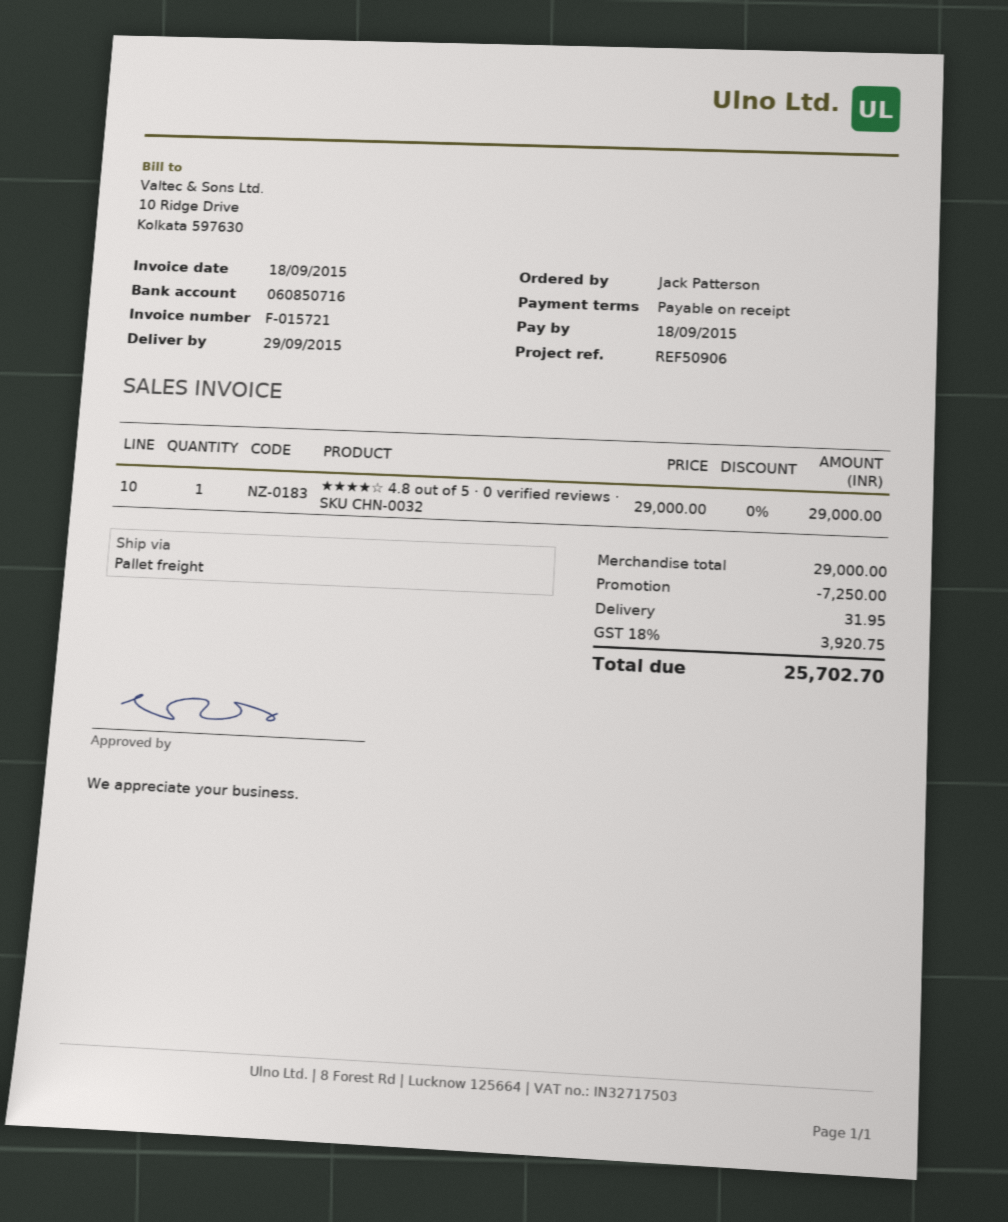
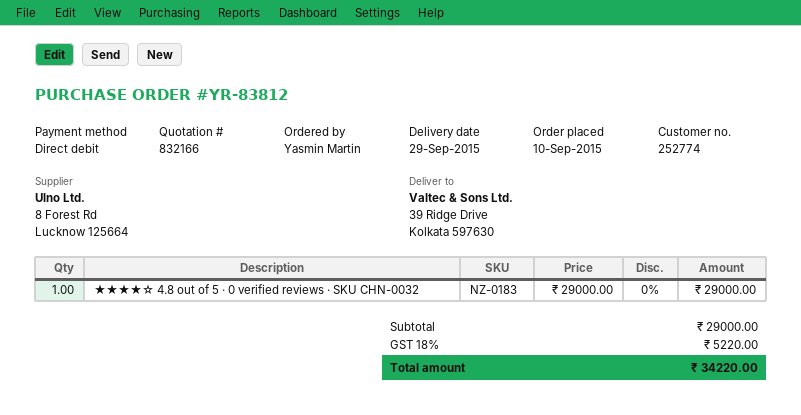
ordered by: Jack Patterson -> Yasmin Martin
discount: 7250.00 -> none
shipping: 31.95 -> none
tax: 18% = 3920.75 -> 18% = 5220.00
total: 25702.70 -> 34220.00

